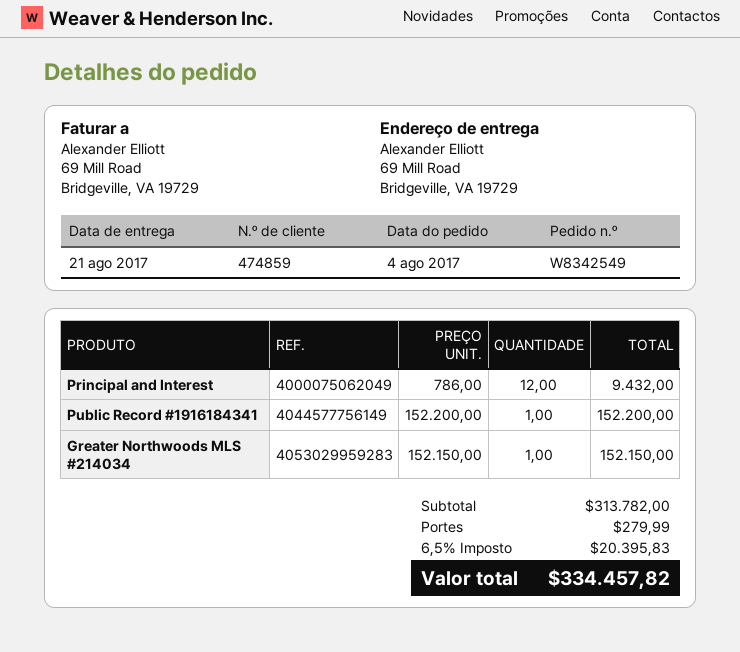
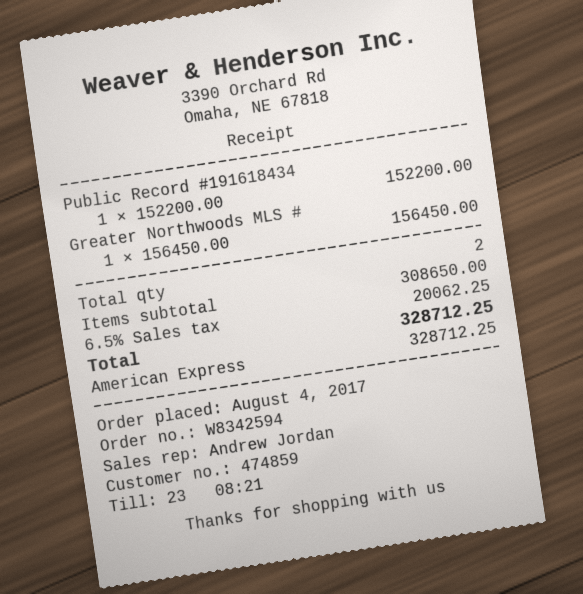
order number: W8342549 -> W8342594
Principal and Interest: 12 x 786.00 = 9432.00 -> none
Greater Northwoods MLS #214034: 1 x 152150.00 = 152150.00 -> 1 x 156450.00 = 156450.00
subtotal: 313782.00 -> 308650.00
shipping: 279.99 -> none
tax: 6.5% = 20395.83 -> 6.5% = 20062.25
total: 334457.82 -> 328712.25

